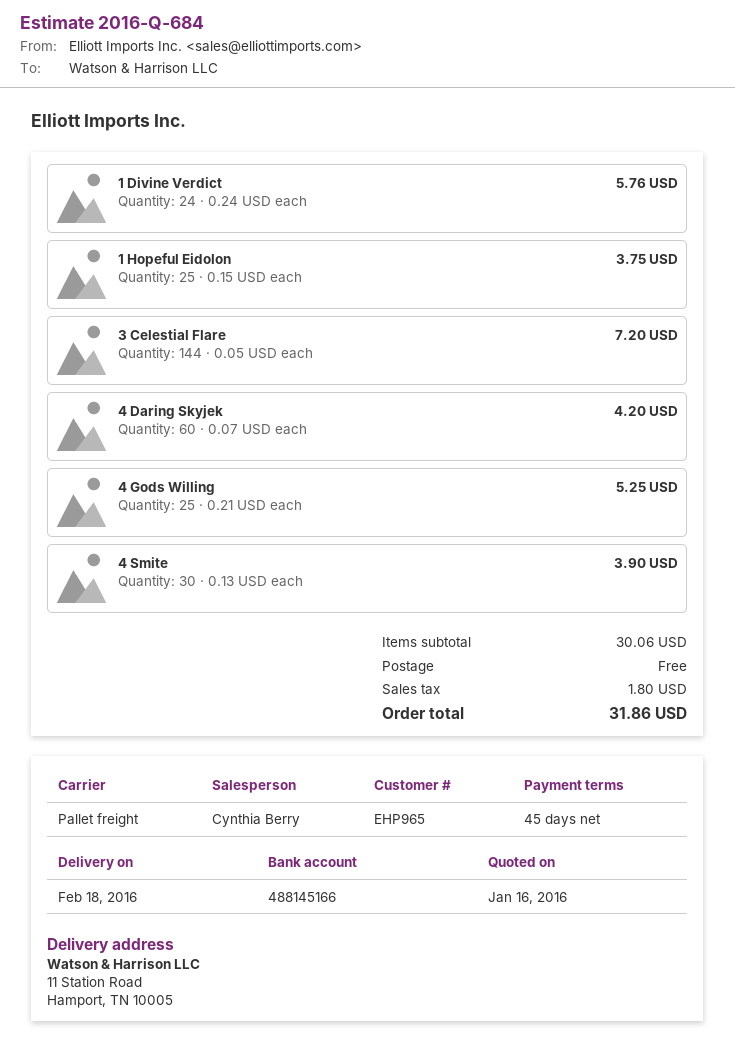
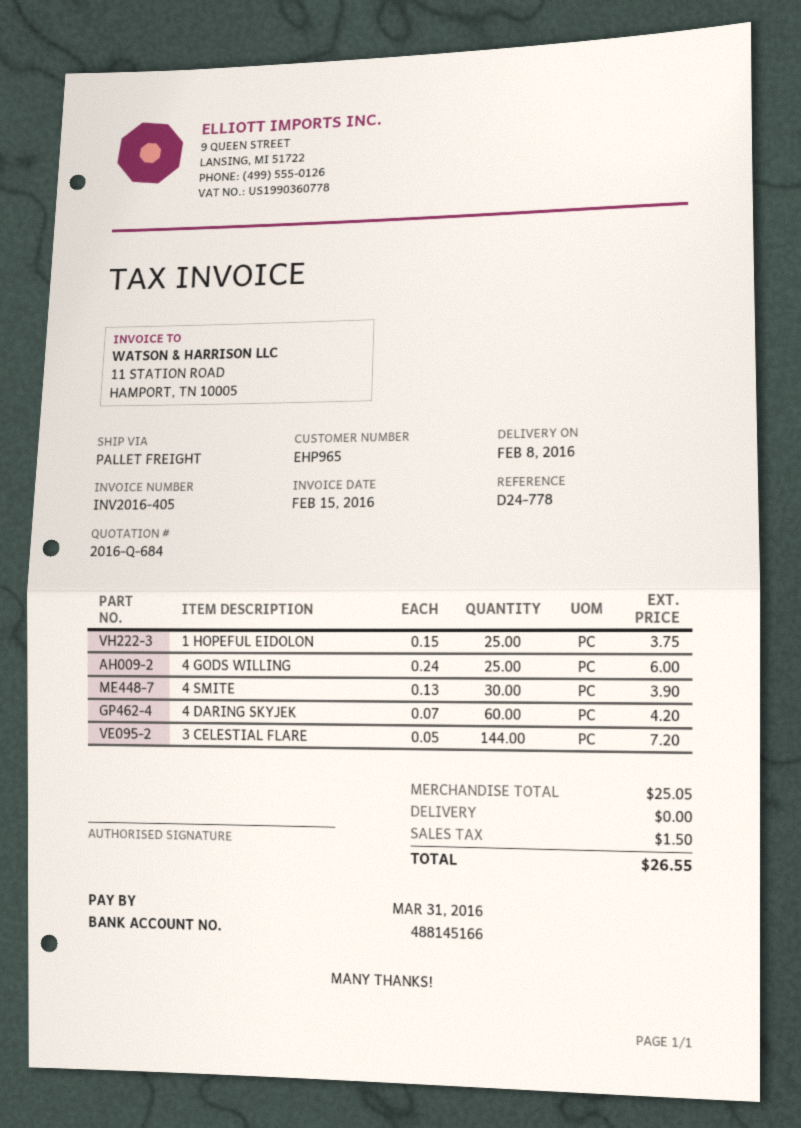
delivery date: 2016-02-18 -> 2016-02-08
1 Divine Verdict: 24 x 0.24 = 5.76 -> none
4 Gods Willing: 25 x 0.21 = 5.25 -> 25 x 0.24 = 6.00
subtotal: 30.06 -> 25.05
tax: 1.80 -> 1.50
total: 31.86 -> 26.55

